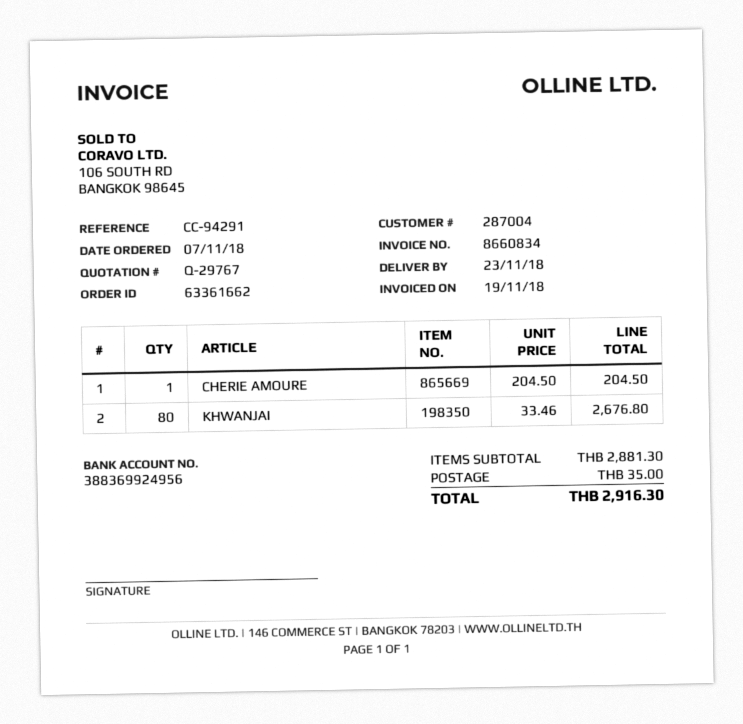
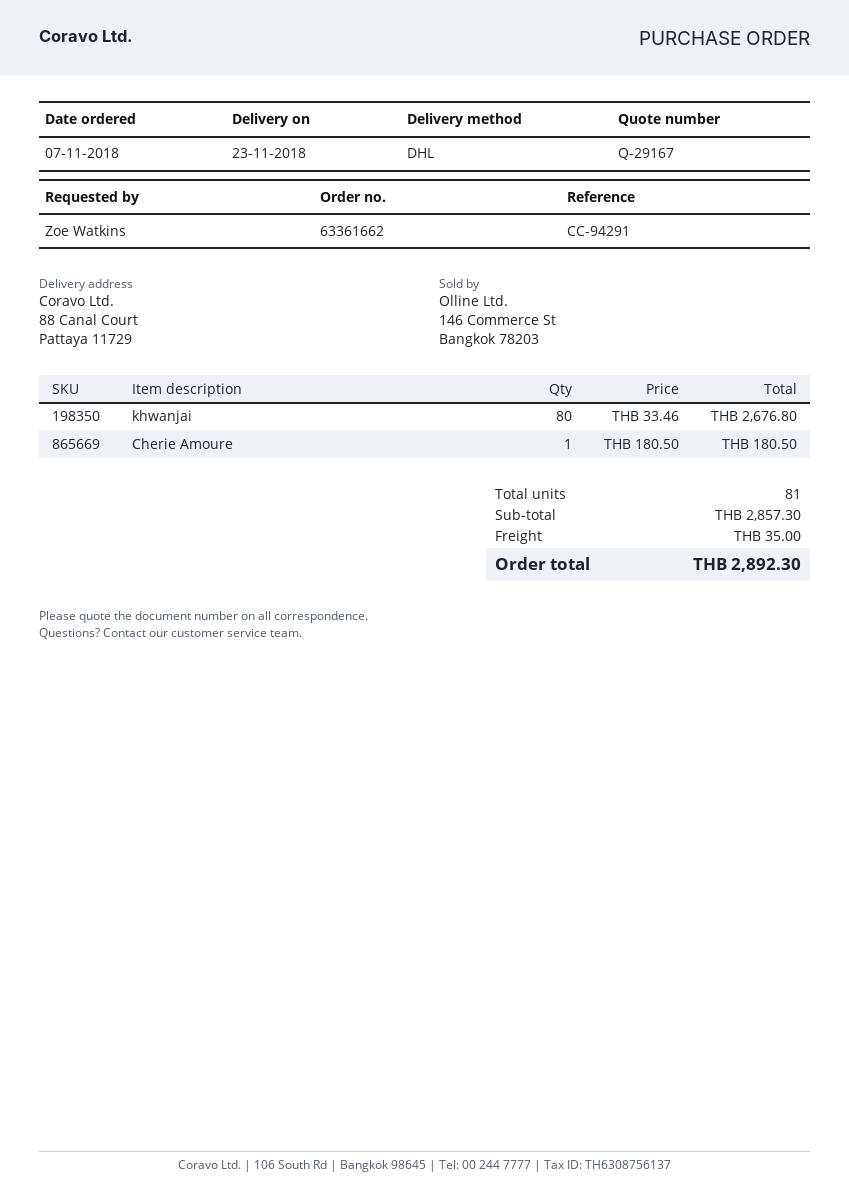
quote number: Q-29767 -> Q-29167
CHERIE AMOURE: 1 x 204.50 = 204.50 -> 1 x 180.50 = 180.50
subtotal: 2881.30 -> 2857.30
total: 2916.30 -> 2892.30

